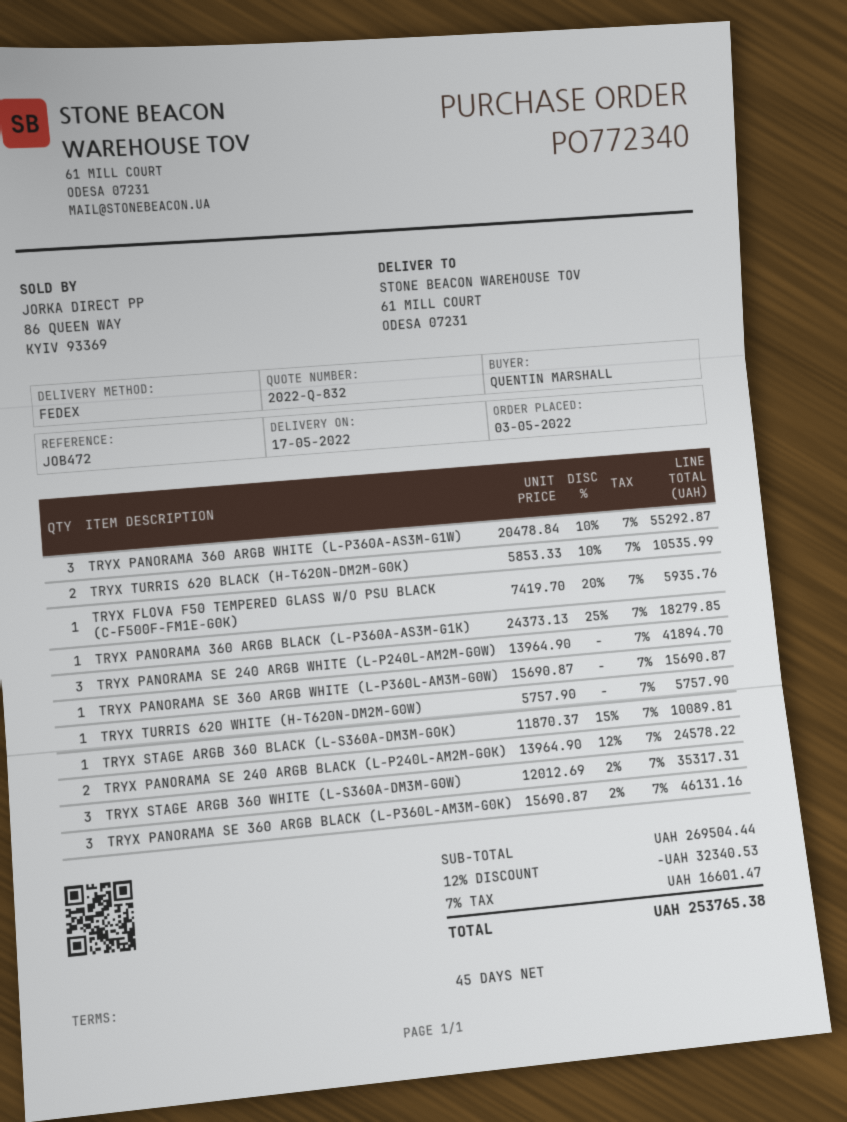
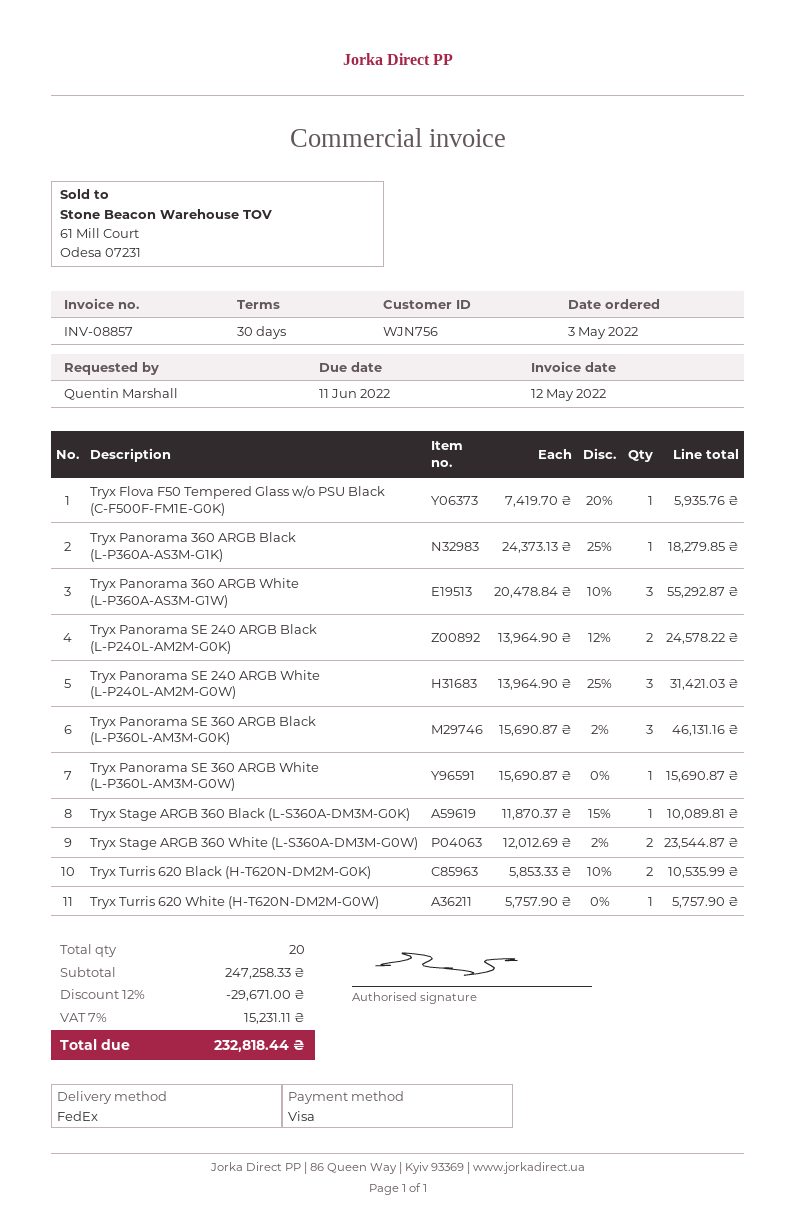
payment terms: 45 days -> 30 days
TRYX PANORAMA SE 240 ARGB WHITE (L-P240L-AM2M-G0W): 3 x 13964.90 = 41894.70 -> 3 x 13964.90 - 25% = 31421.03
TRYX STAGE ARGB 360 WHITE (L-S360A-DM3M-G0W): 3 x 12012.69 - 2% = 35317.31 -> 2 x 12012.69 - 2% = 23544.87
subtotal: 269504.44 -> 247258.33
discount: 12% = 32340.53 -> 12% = 29671.00
tax: 7% = 16601.47 -> 7% = 15231.11
total: 253765.38 -> 232818.44

